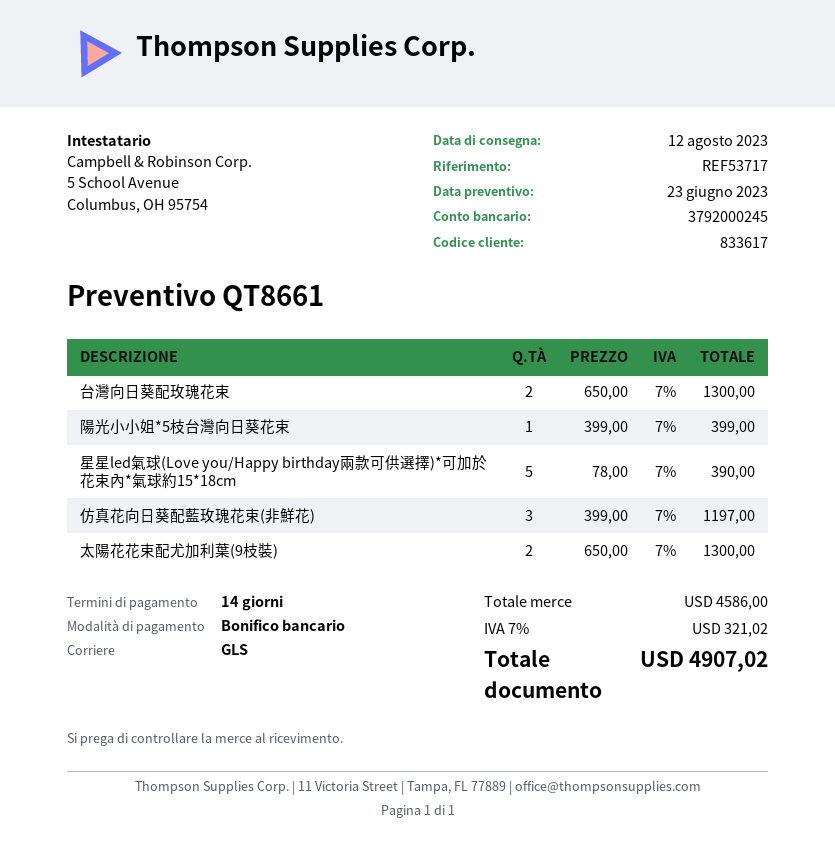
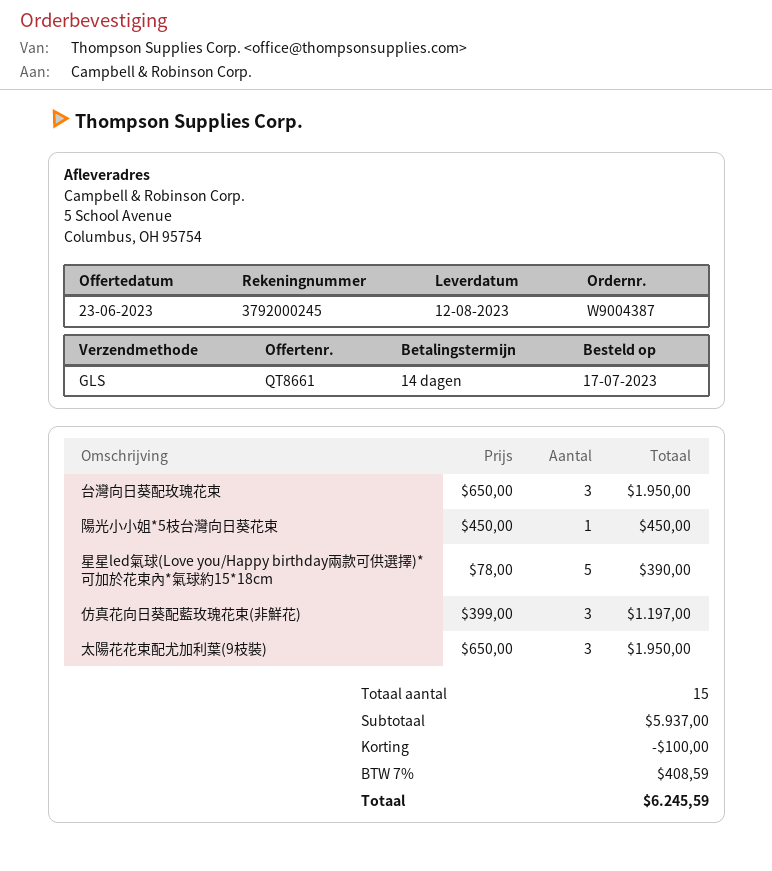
台灣向日葵配玫瑰花束: 2 x 650.00 = 1300.00 -> 3 x 650.00 = 1950.00
陽光小小姐*5枝台灣向日葵花束: 1 x 399.00 = 399.00 -> 1 x 450.00 = 450.00
太陽花花束配尤加利葉(9枝裝): 2 x 650.00 = 1300.00 -> 3 x 650.00 = 1950.00
subtotal: 4586.00 -> 5937.00
discount: none -> 100.00
tax: 7% = 321.02 -> 7% = 408.59
total: 4907.02 -> 6245.59

